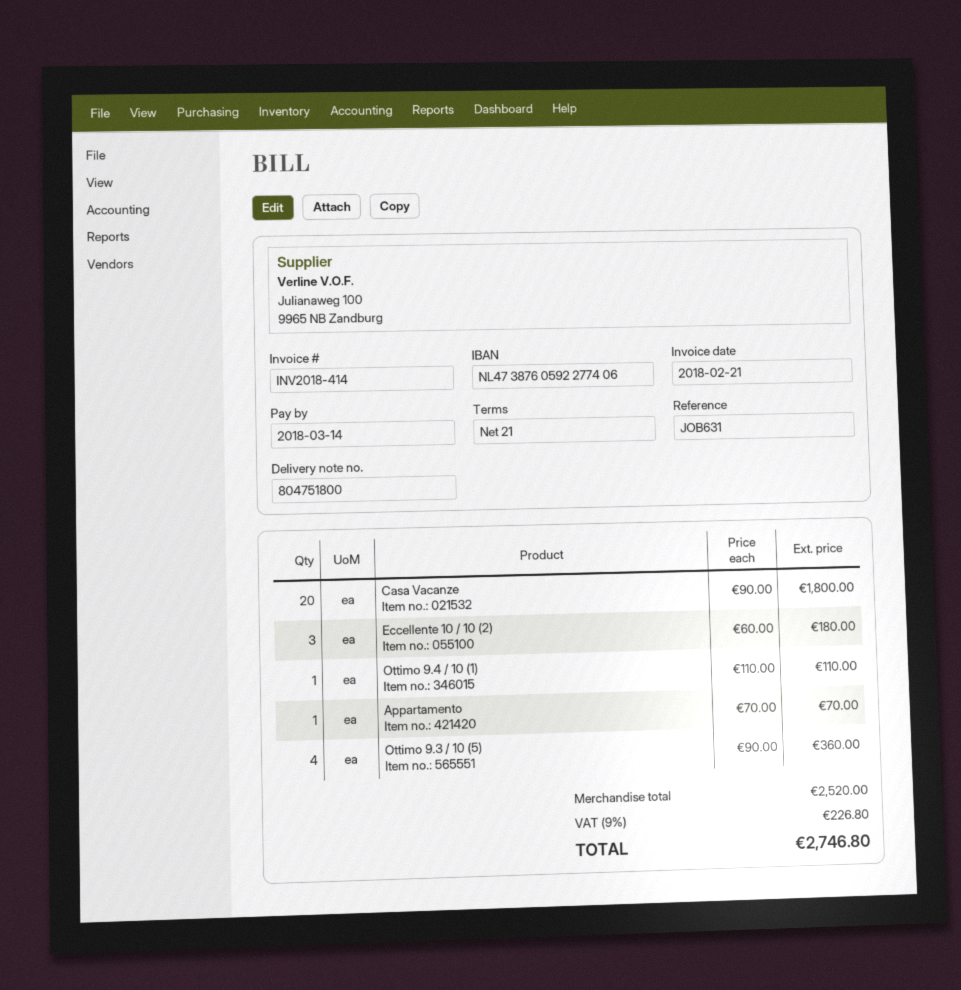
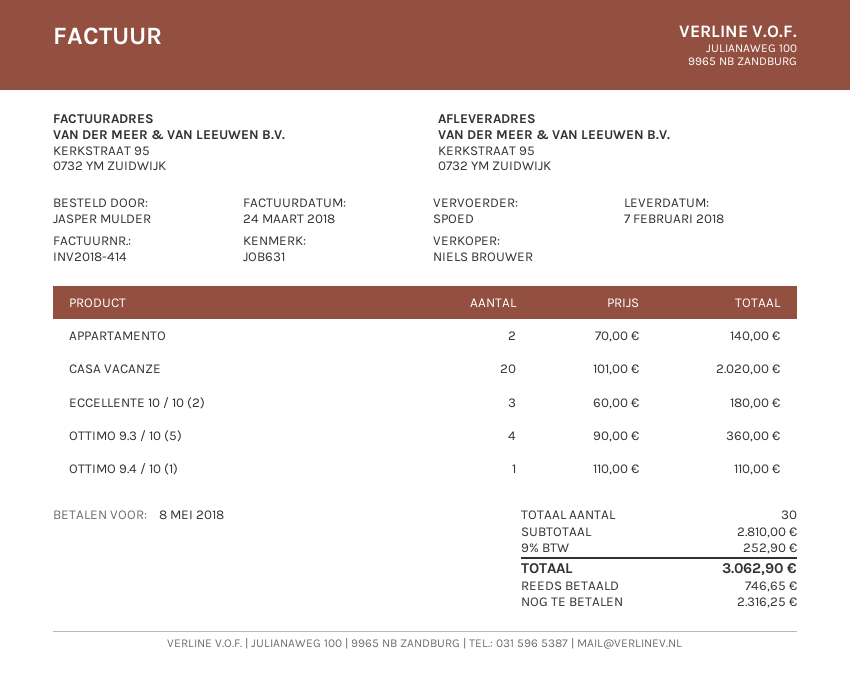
invoice date: 2018-02-21 -> 2018-03-24
due date: 2018-03-14 -> 2018-05-08
Casa Vacanze: 20 x 90.00 = 1800.00 -> 20 x 101.00 = 2020.00
Appartamento: 1 x 70.00 = 70.00 -> 2 x 70.00 = 140.00
subtotal: 2520.00 -> 2810.00
tax: 9% = 226.80 -> 9% = 252.90
total: 2746.80 -> 3062.90

